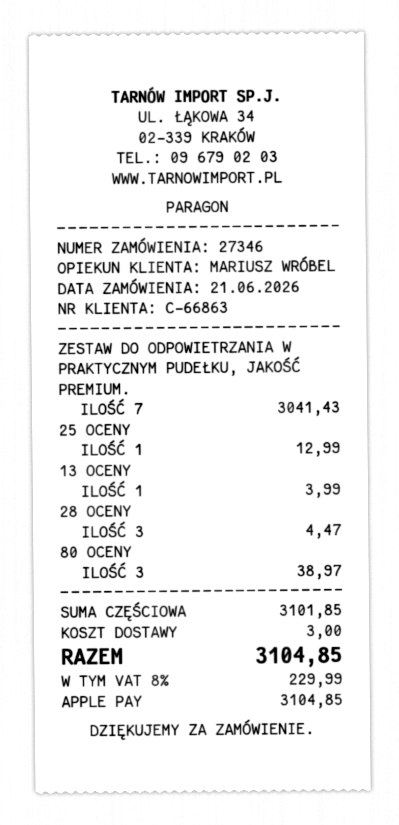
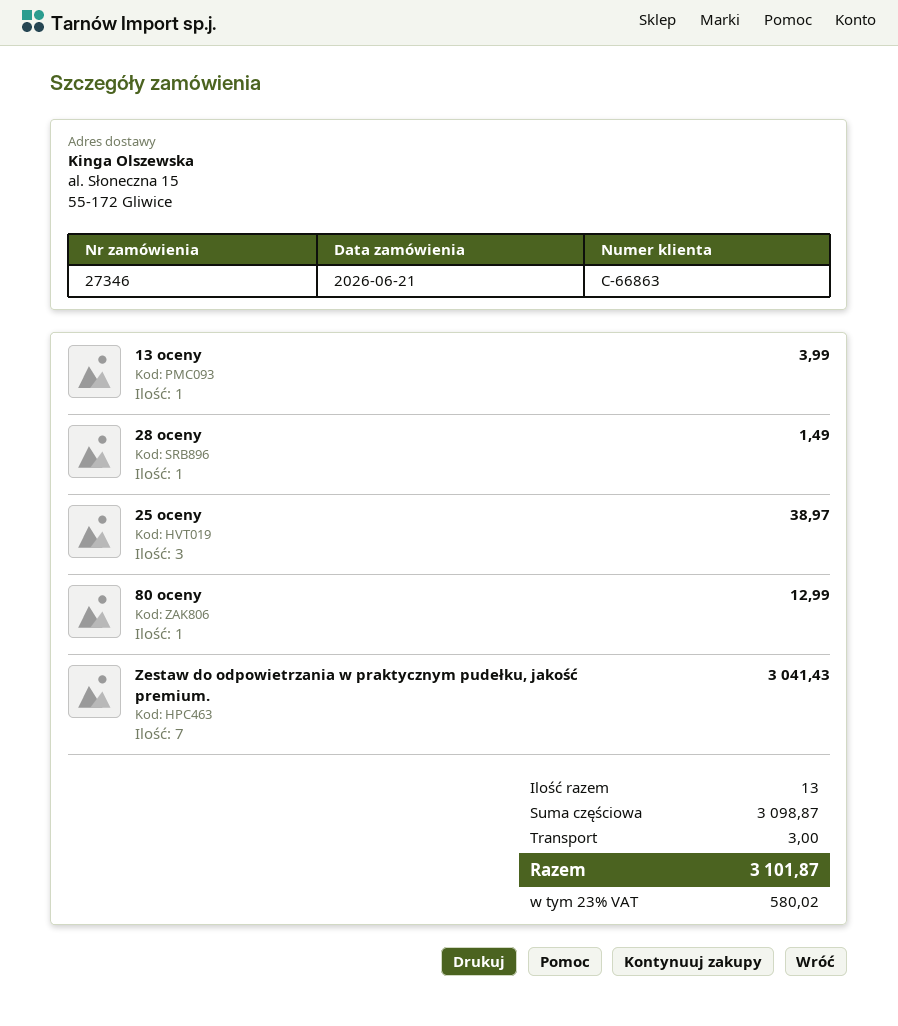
25 OCENY: 1 for 12.99 -> 3 for 38.97
28 OCENY: 3 for 4.47 -> 1 for 1.49
80 OCENY: 3 for 38.97 -> 1 for 12.99
subtotal: 3101.85 -> 3098.87
tax: 8% = 229.99 -> 23% = 580.02
total: 3104.85 -> 3101.87

